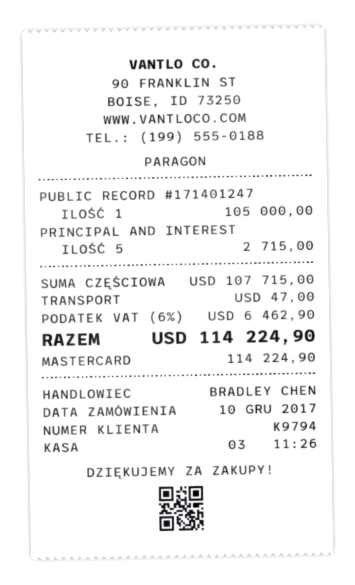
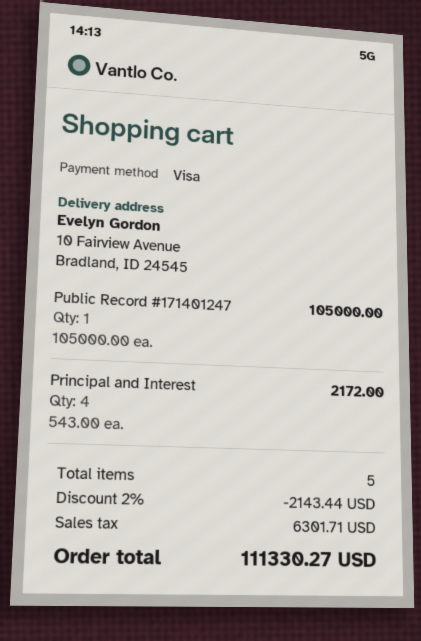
payment method: Mastercard -> Visa
PRINCIPAL AND INTEREST: 5 for 2715.00 -> 4 for 2172.00
discount: none -> 2% = 2143.44
shipping: 47.00 -> none
tax: 6462.90 -> 6301.71
total: 114224.90 -> 111330.27

